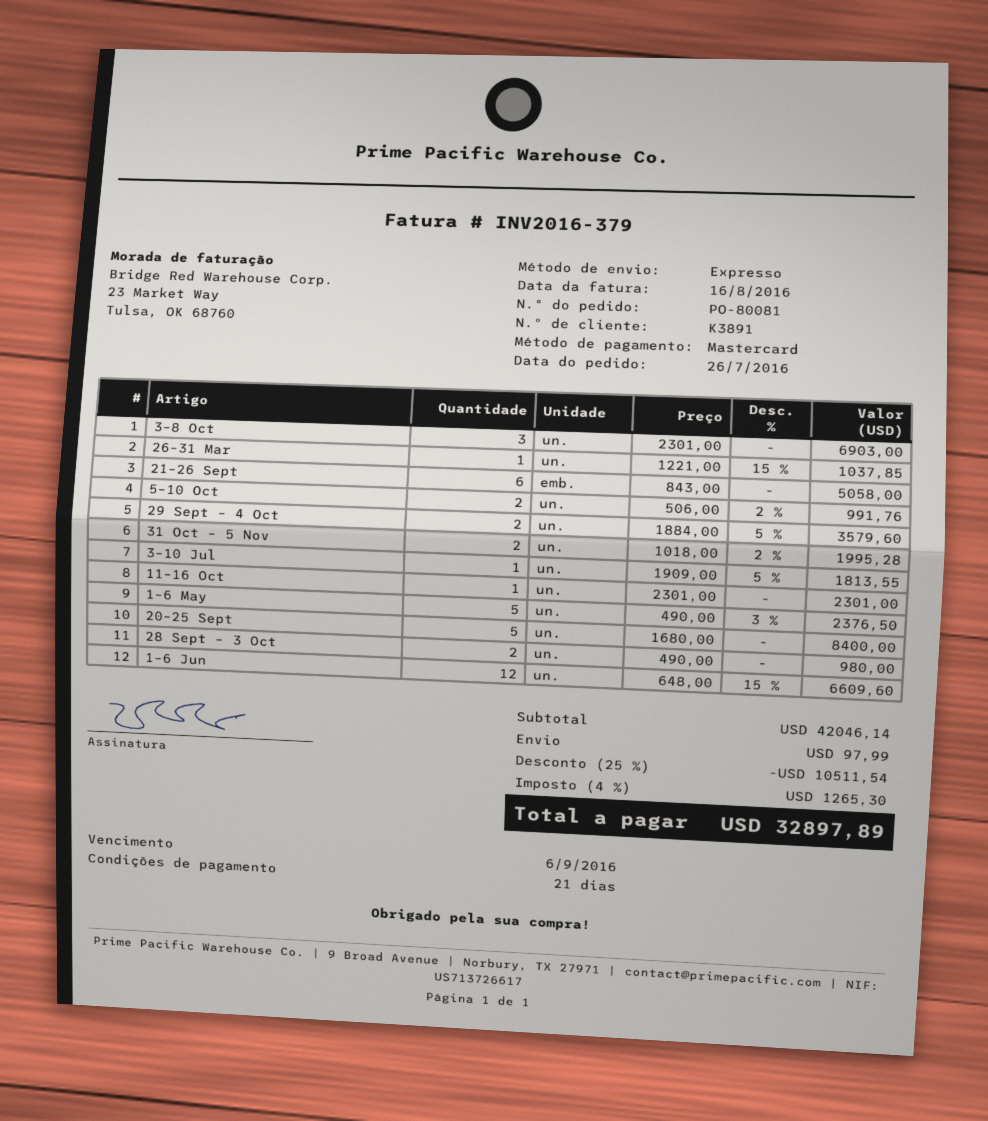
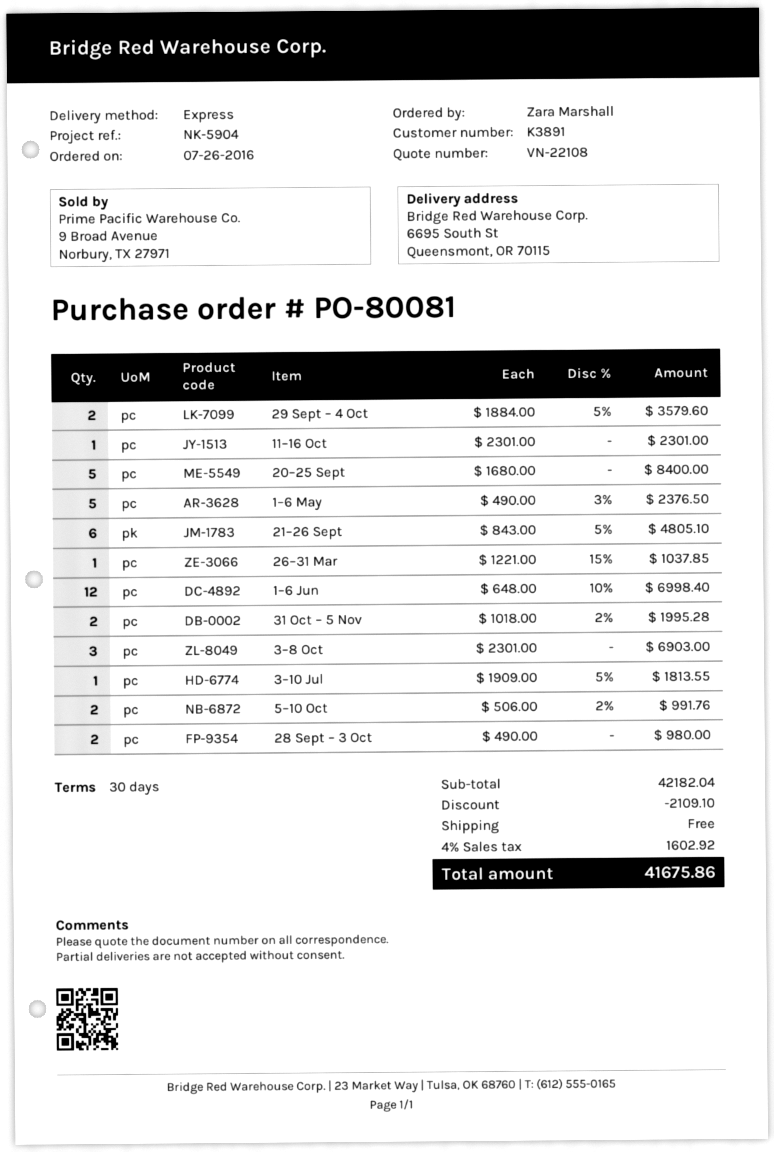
payment terms: 21 days -> 30 days
21–26 Sept: 6 x 843.00 = 5058.00 -> 6 x 843.00 - 5% = 4805.10
1–6 Jun: 12 x 648.00 - 15% = 6609.60 -> 12 x 648.00 - 10% = 6998.40
subtotal: 42046.14 -> 42182.04
discount: 10511.54 -> 2109.10
shipping: 97.99 -> 0.00
tax: 4% = 1265.30 -> 4% = 1602.92
total: 32897.89 -> 41675.86

